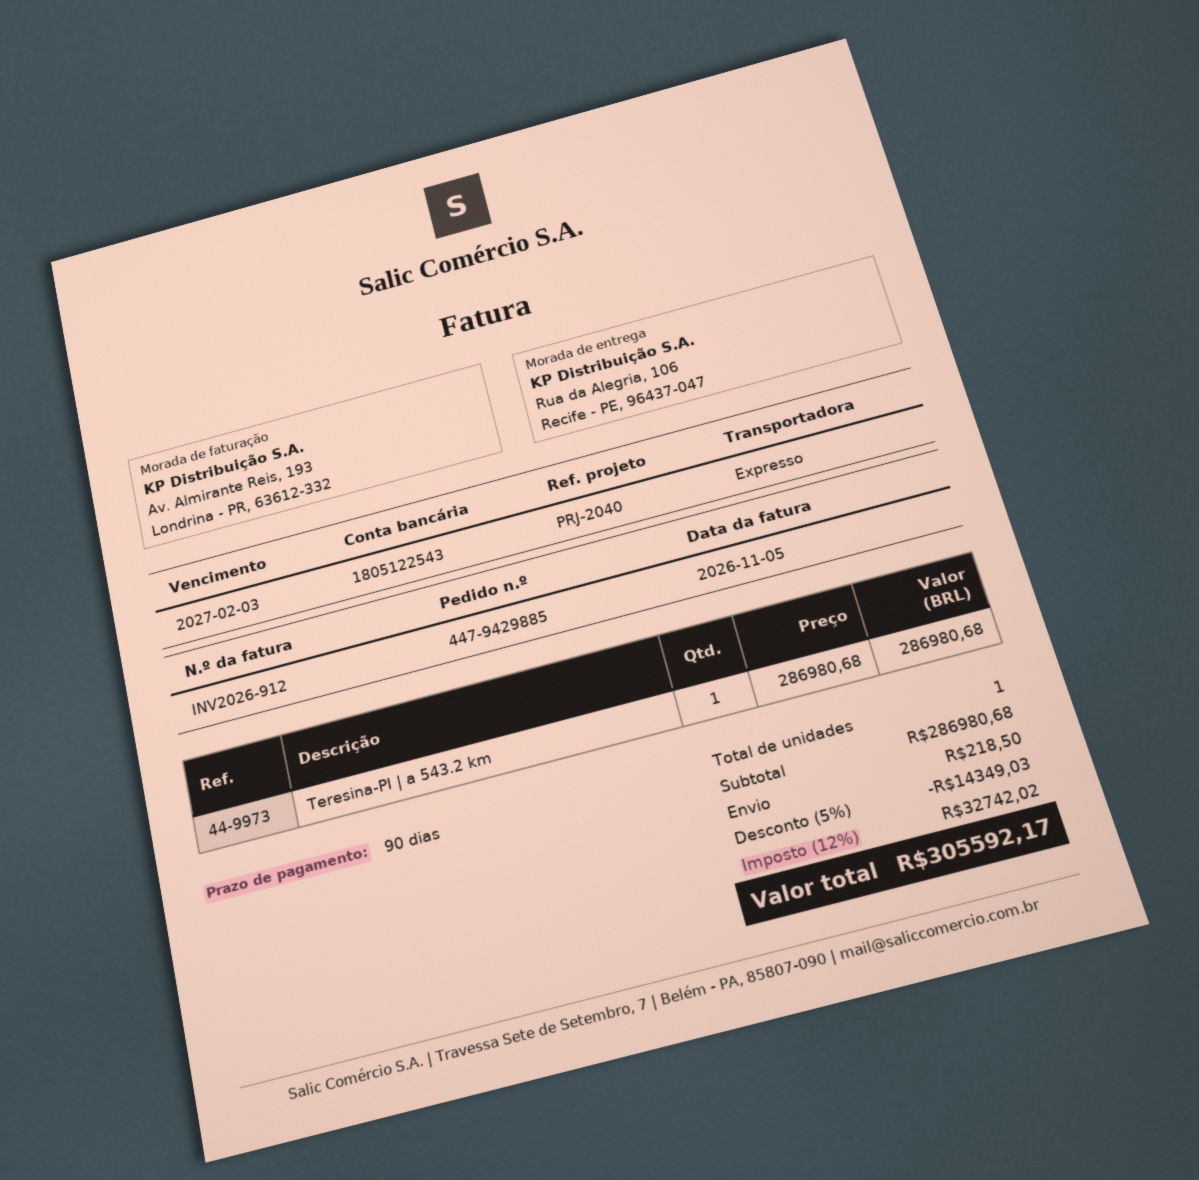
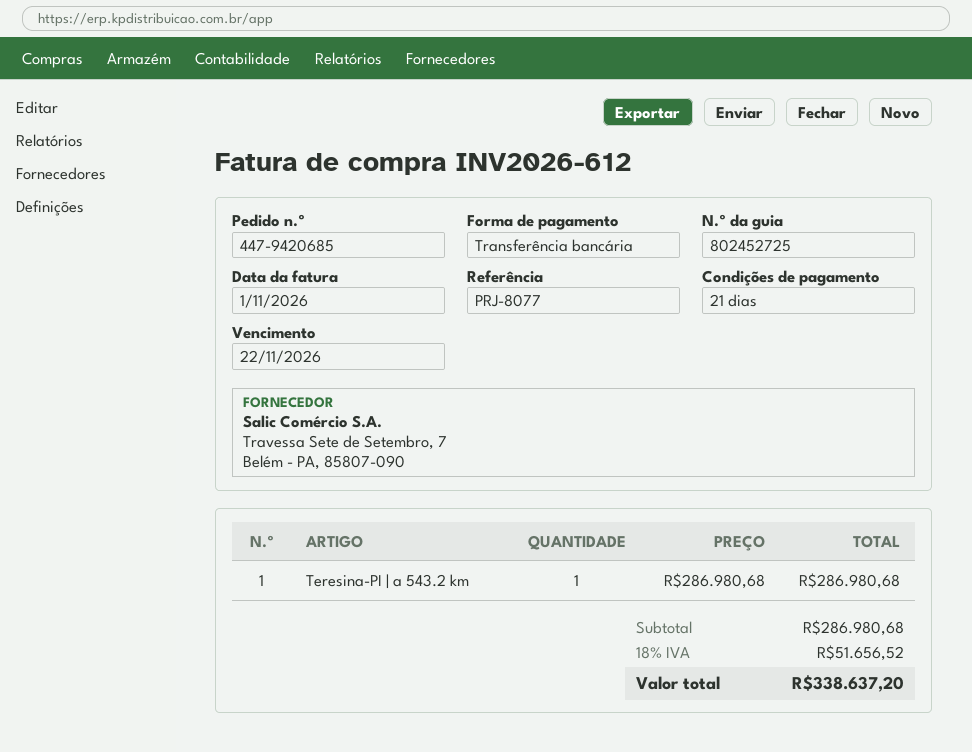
order number: 447-9429885 -> 447-9420685
invoice number: INV2026-912 -> INV2026-612
invoice date: 2026-11-05 -> 2026-11-01
payment terms: 90 days -> 21 days
due date: 2027-02-03 -> 2026-11-22
reference: PRJ-2040 -> PRJ-8077
discount: 5% = 14349.03 -> none
shipping: 218.50 -> none
tax: 12% = 32742.02 -> 18% = 51656.52
total: 305592.17 -> 338637.20

